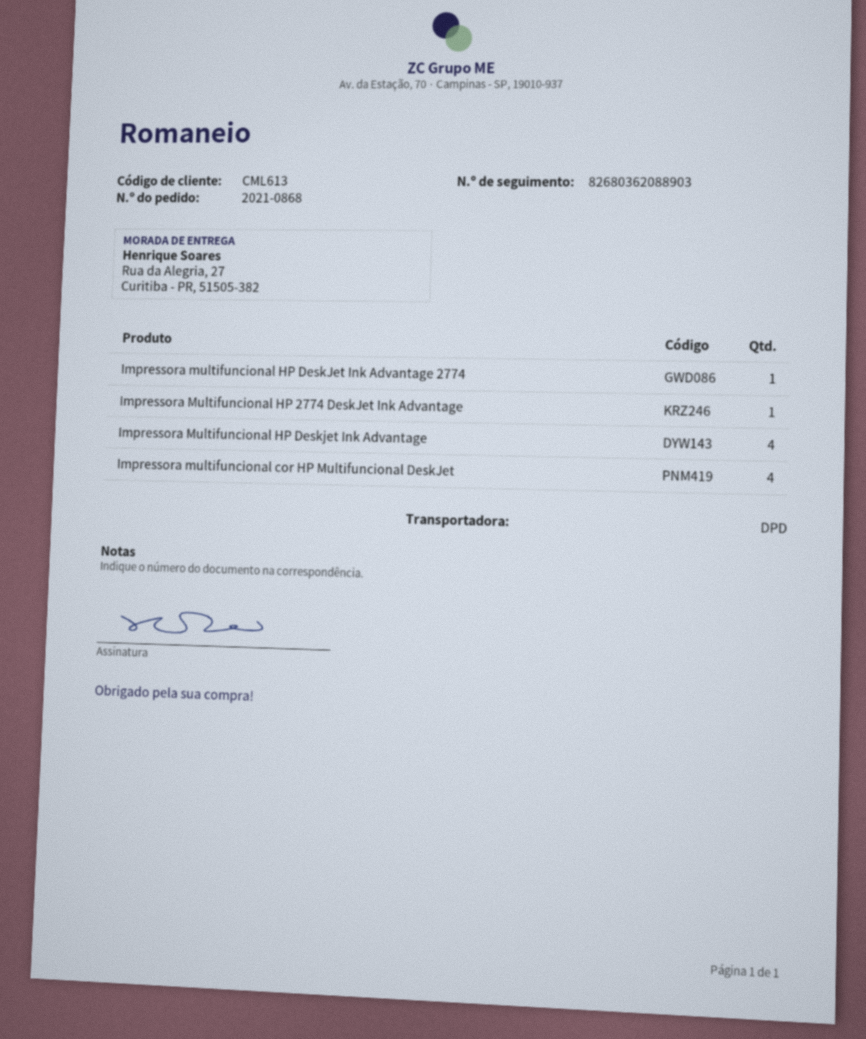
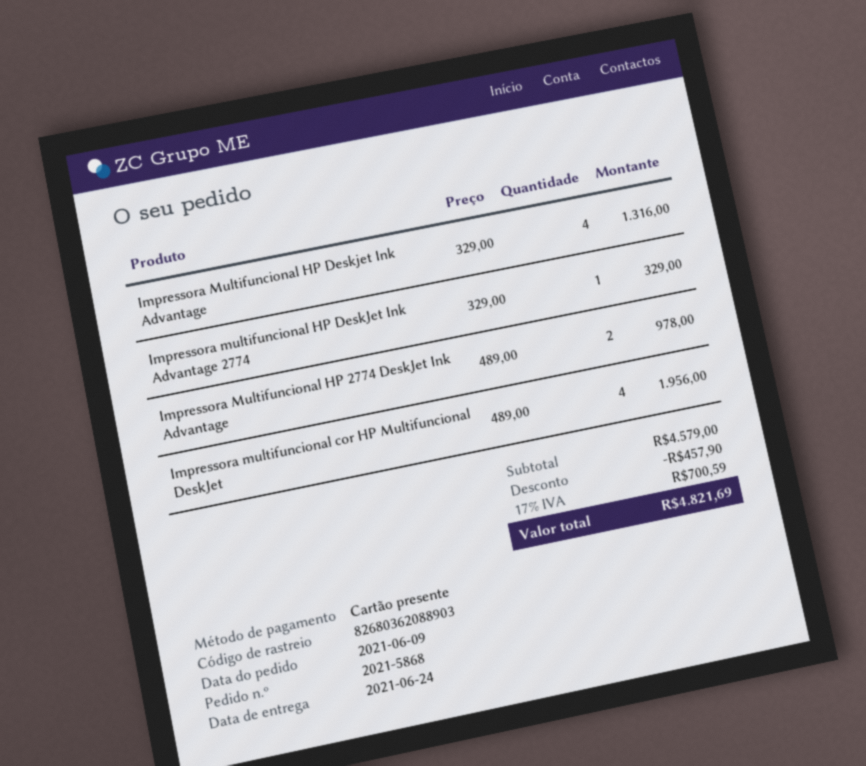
order number: 2021-0868 -> 2021-5868
Impressora Multifuncional HP 2774 DeskJet Ink Advantage: 1 -> 2

